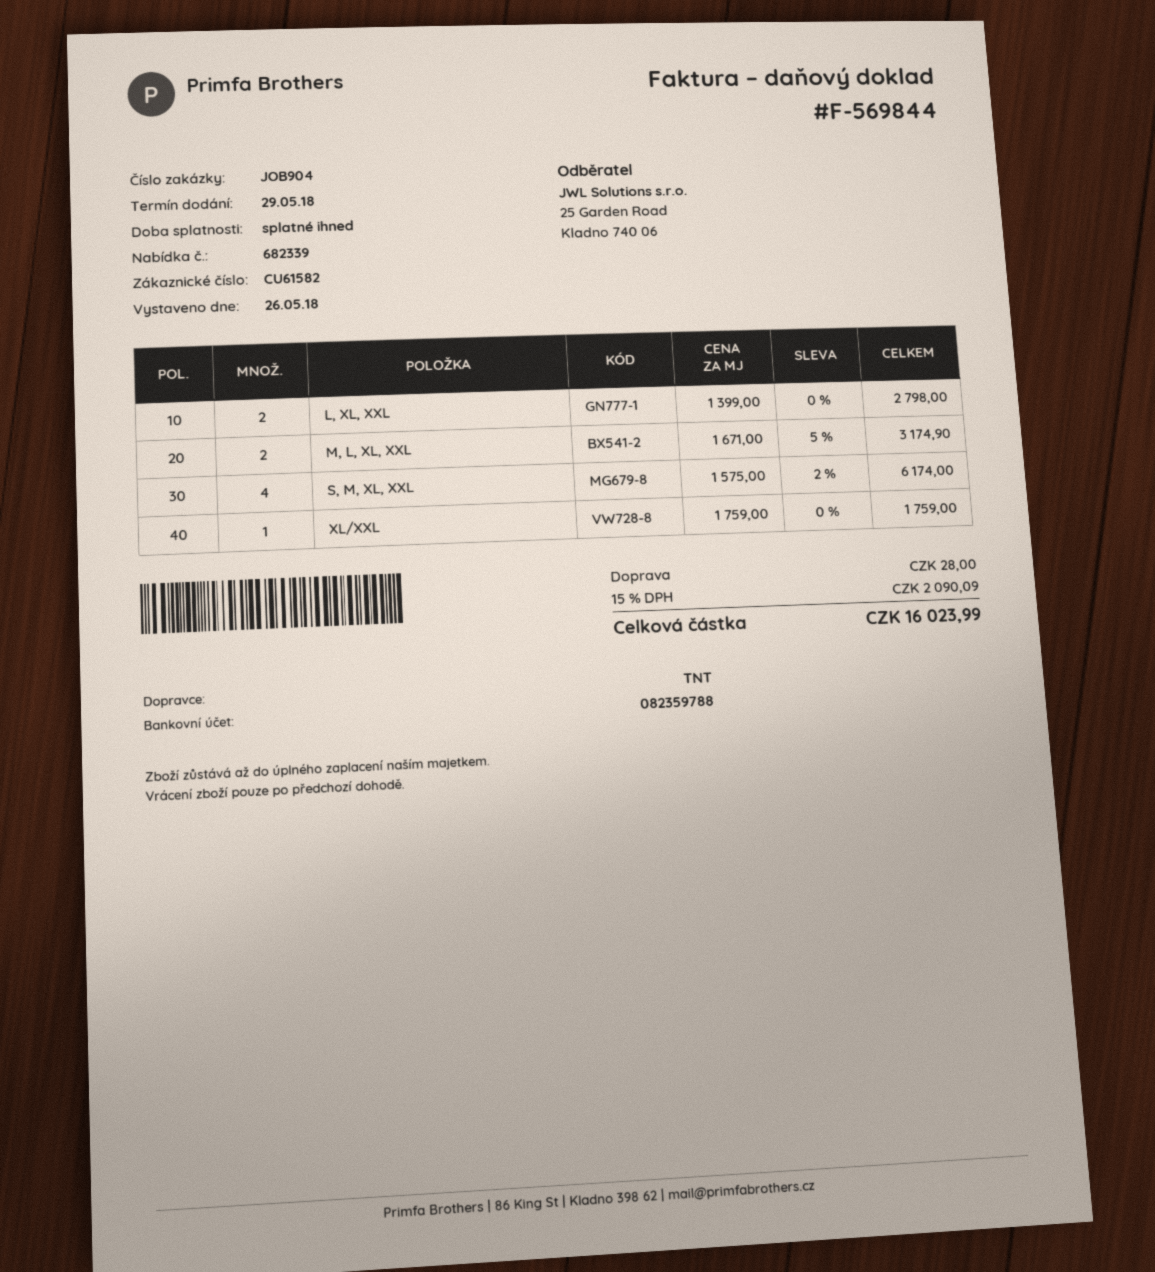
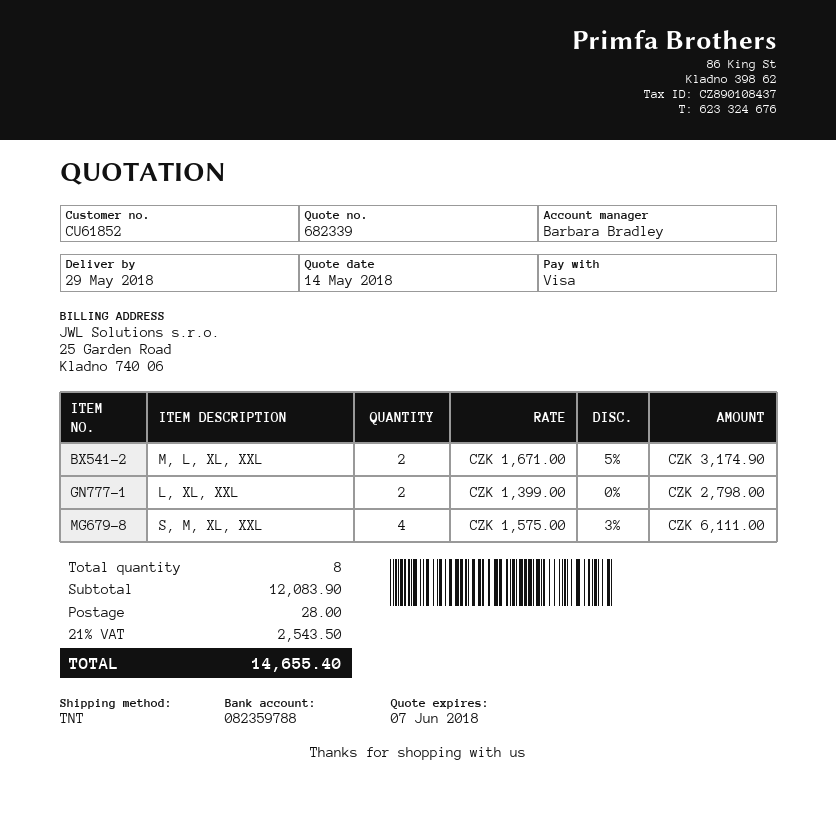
customer number: CU61582 -> CU61852
S, M, XL, XXL: 4 x 1575.00 - 2% = 6174.00 -> 4 x 1575.00 - 3% = 6111.00
XL/XXL: 1 x 1759.00 = 1759.00 -> none
tax: 15% = 2090.09 -> 21% = 2543.50
total: 16023.99 -> 14655.40

